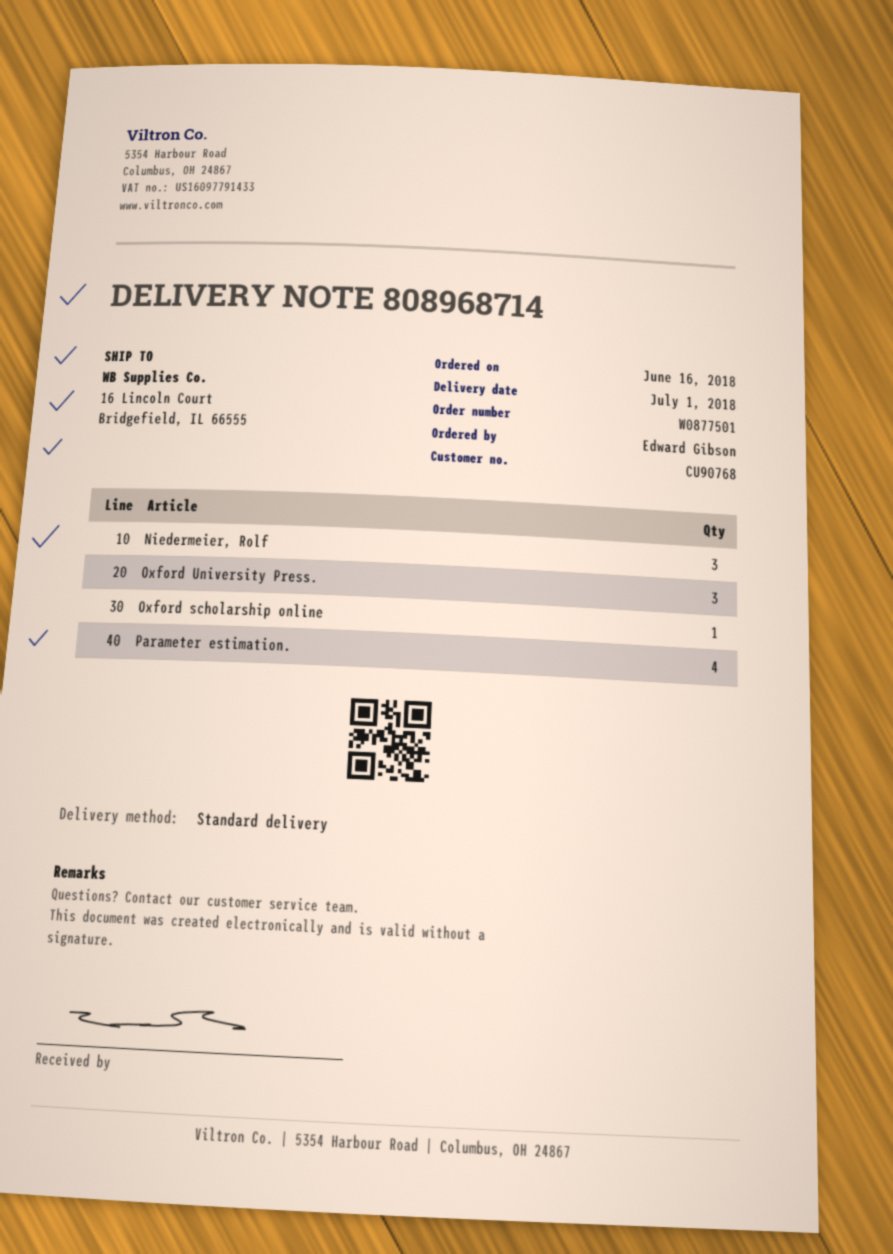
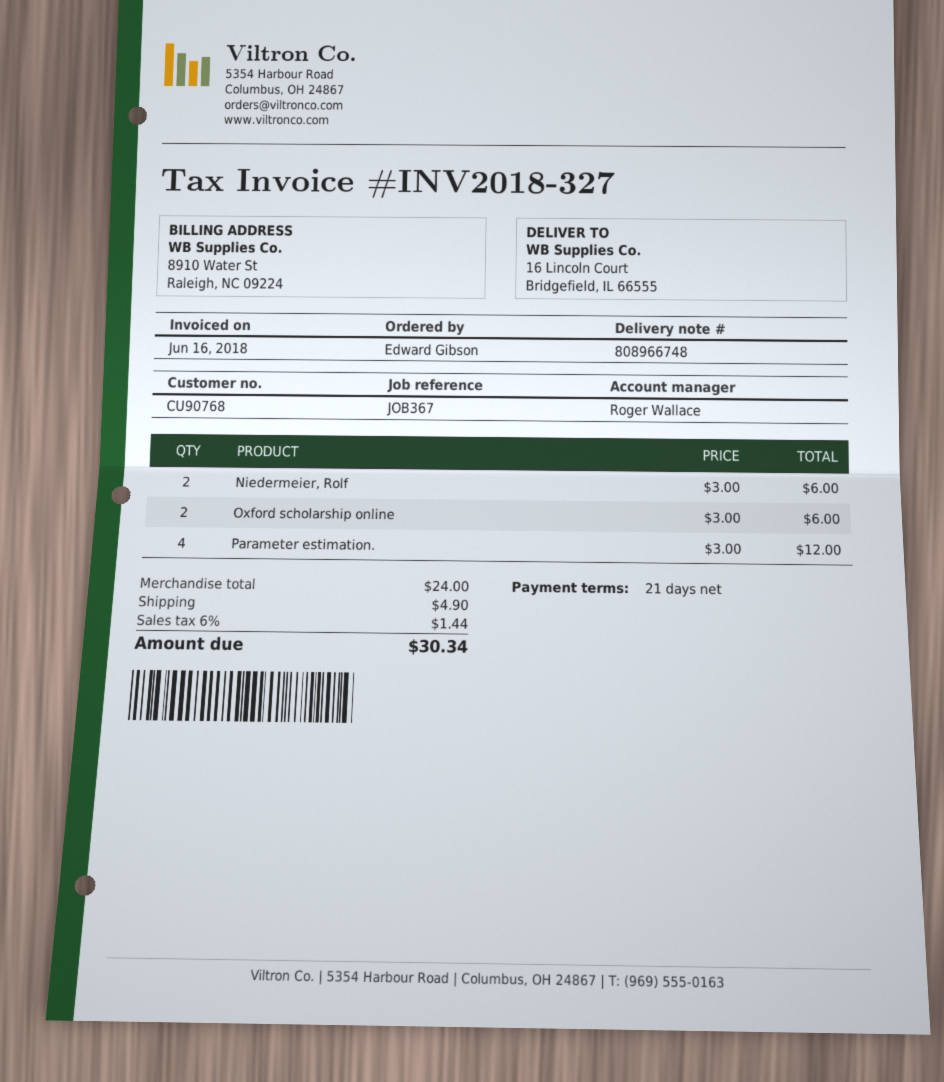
delivery note number: 808968714 -> 808966748
Niedermeier, Rolf: 3 -> 2
Oxford University Press.: 3 -> none
Oxford scholarship online: 1 -> 2

